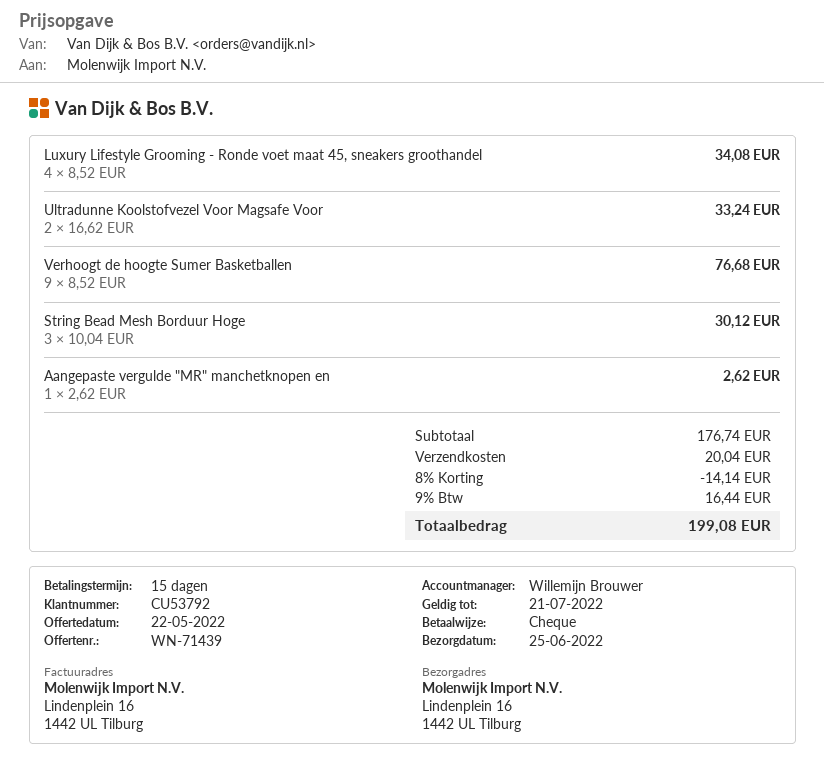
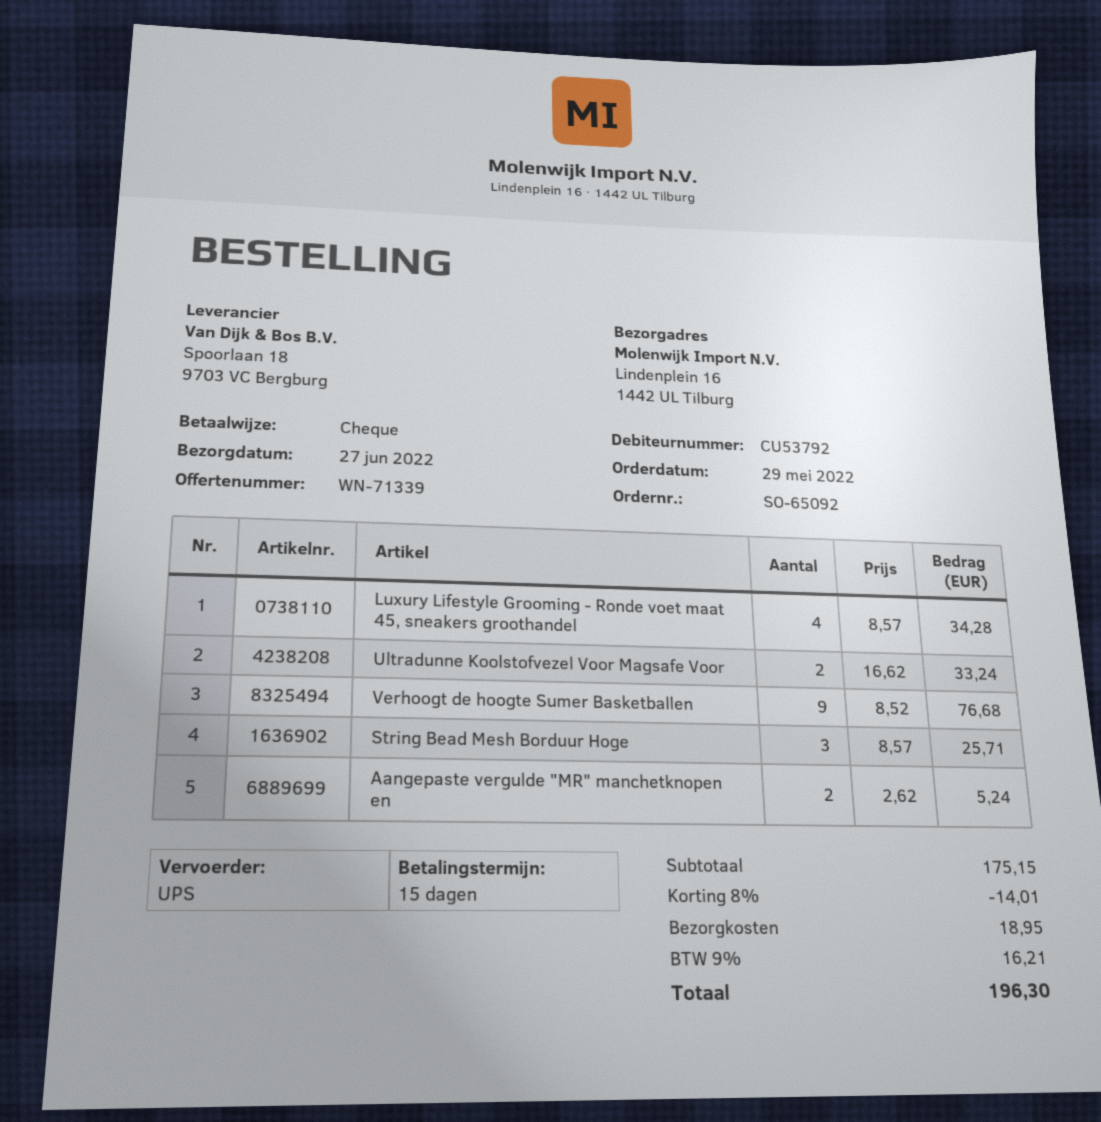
quote number: WN-71439 -> WN-71339
delivery date: 2022-06-25 -> 2022-06-27
Luxury Lifestyle Grooming - Ronde voet maat 45, sneakers groothandel: 4 x 8.52 = 34.08 -> 4 x 8.57 = 34.28
String Bead Mesh Borduur Hoge: 3 x 10.04 = 30.12 -> 3 x 8.57 = 25.71
Aangepaste vergulde "MR" manchetknopen en: 1 x 2.62 = 2.62 -> 2 x 2.62 = 5.24
subtotal: 176.74 -> 175.15
discount: 8% = 14.14 -> 8% = 14.01
shipping: 20.04 -> 18.95
tax: 9% = 16.44 -> 9% = 16.21
total: 199.08 -> 196.30

